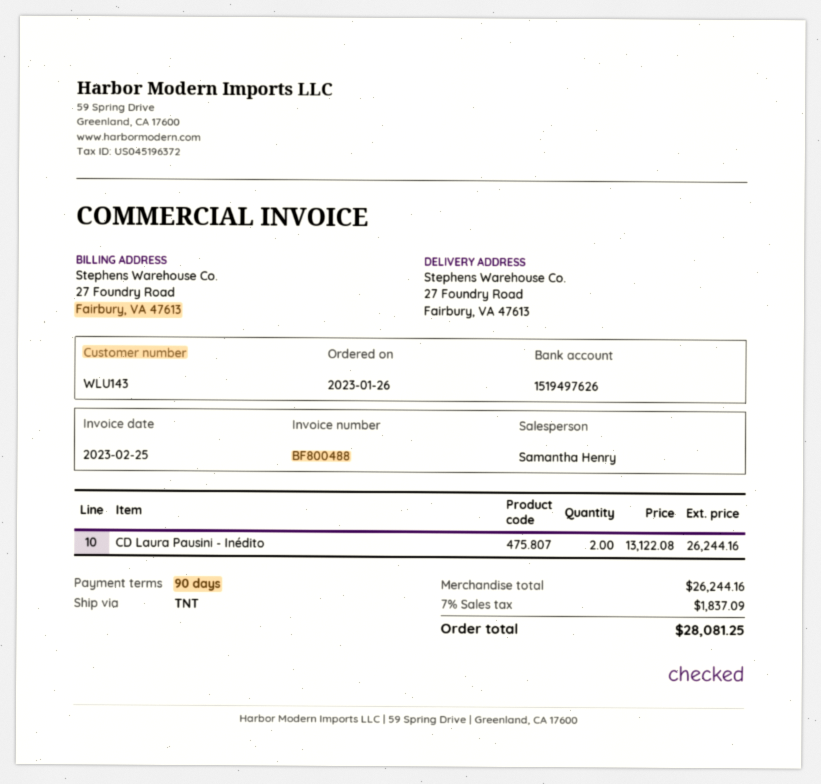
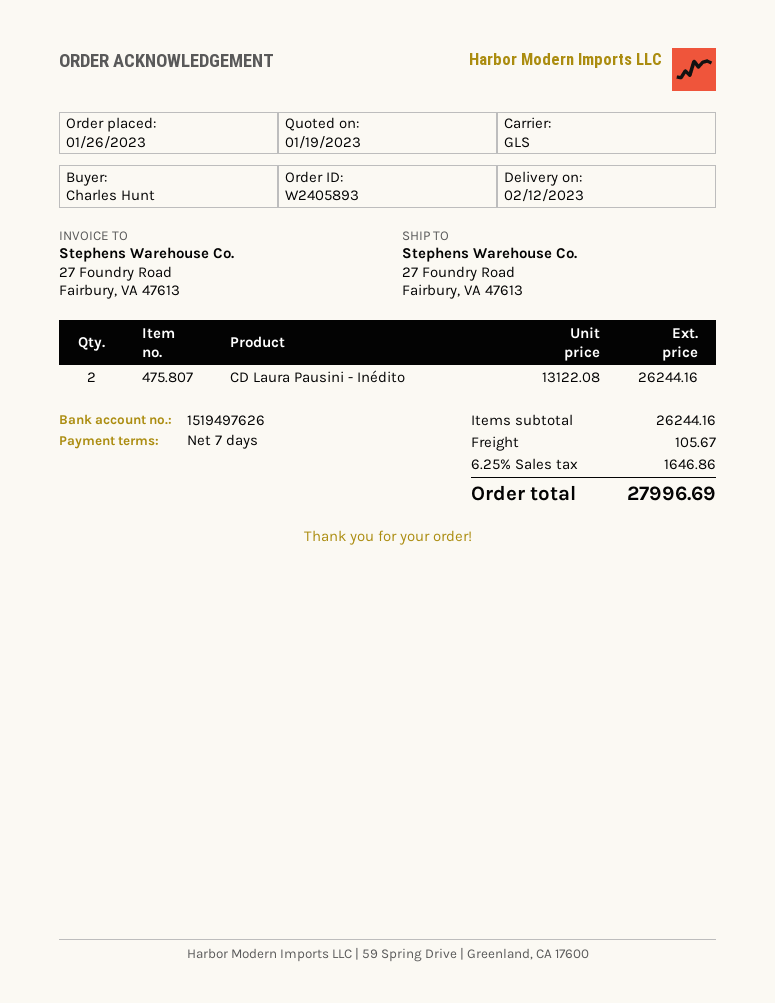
payment terms: 90 days -> 7 days
shipping method: TNT -> GLS
shipping: none -> 105.67
tax: 7% = 1837.09 -> 6.25% = 1646.86
total: 28081.25 -> 27996.69

